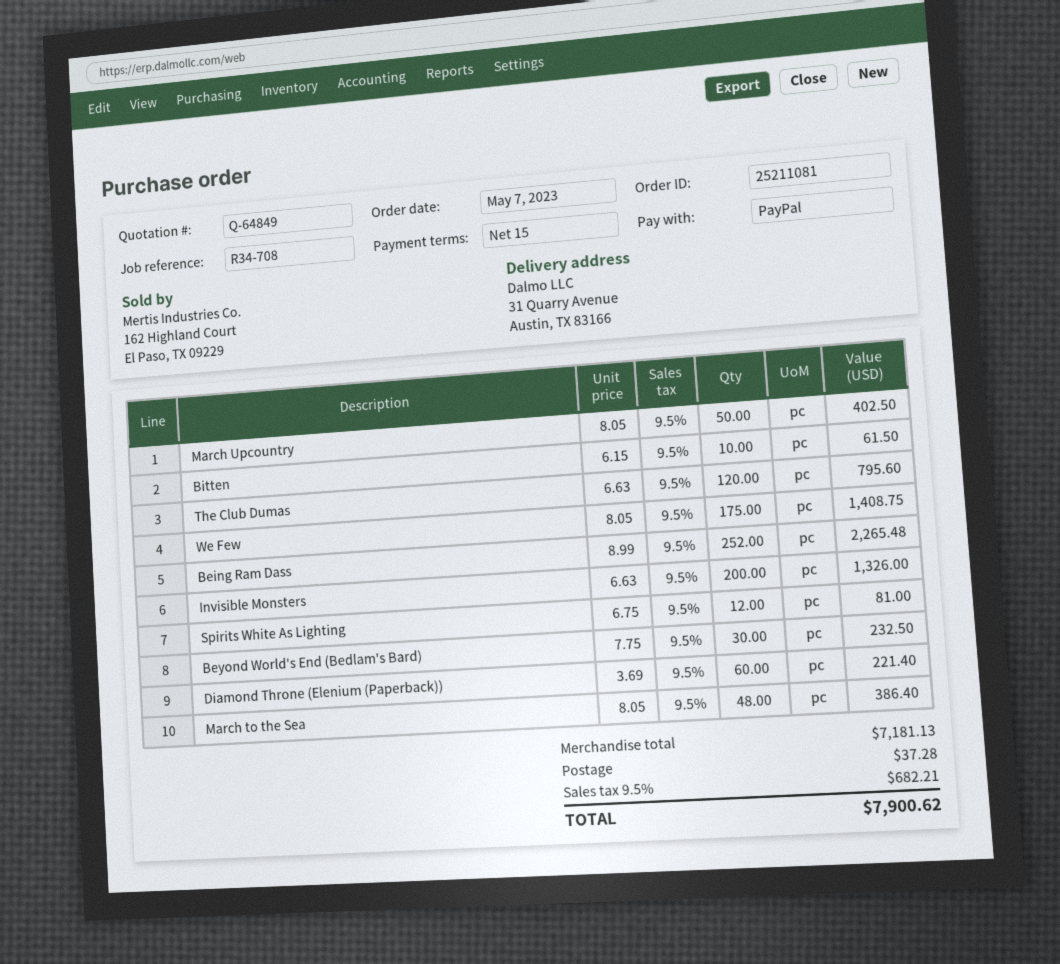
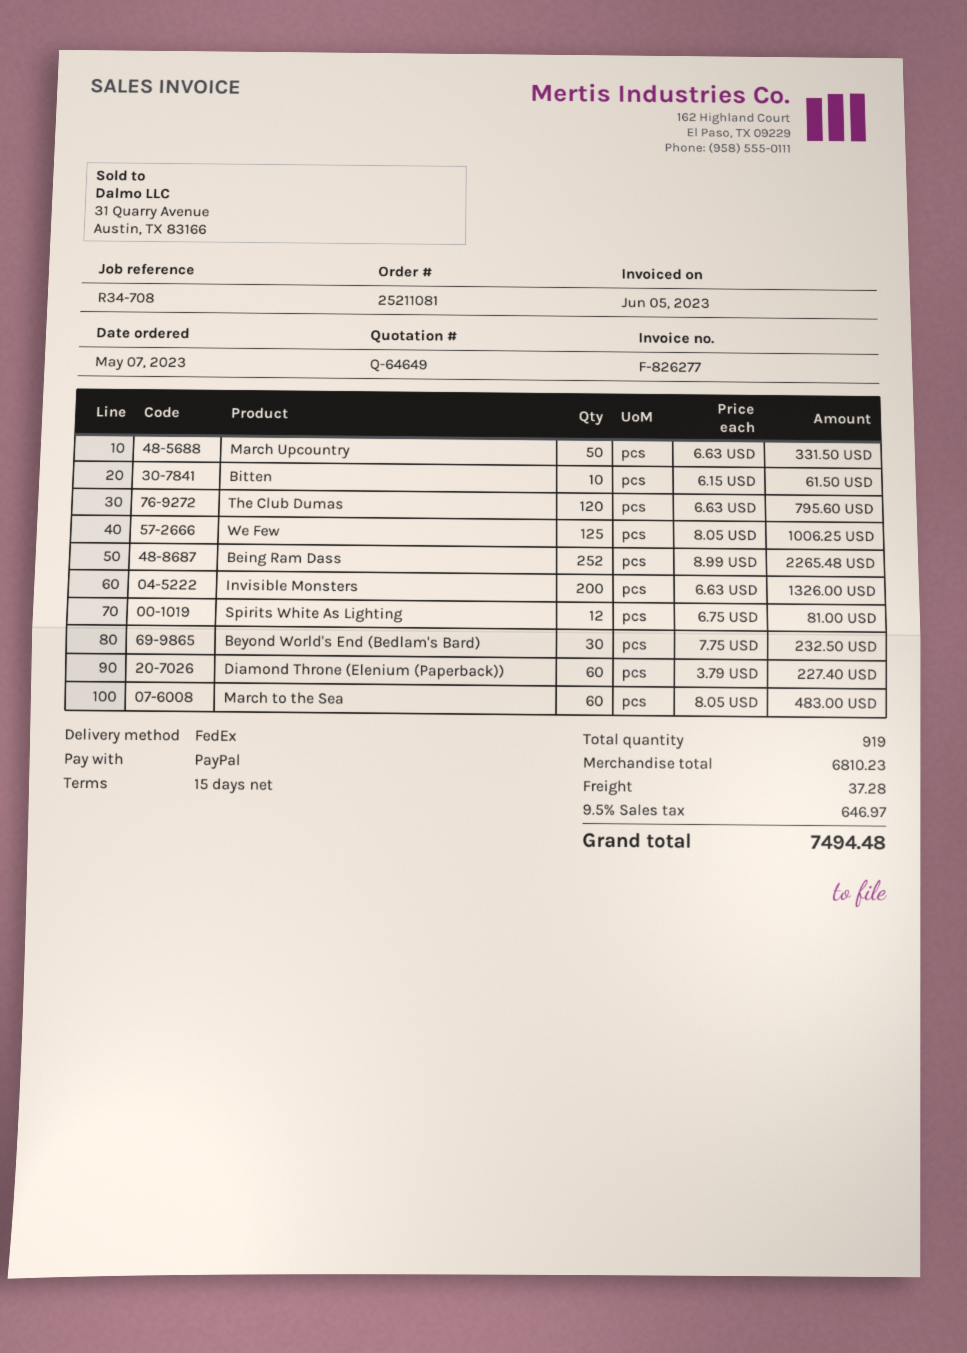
quote number: Q-64849 -> Q-64649
March Upcountry: 50 x 8.05 = 402.50 -> 50 x 6.63 = 331.50
We Few: 175 x 8.05 = 1408.75 -> 125 x 8.05 = 1006.25
Diamond Throne (Elenium (Paperback)): 60 x 3.69 = 221.40 -> 60 x 3.79 = 227.40
March to the Sea: 48 x 8.05 = 386.40 -> 60 x 8.05 = 483.00
subtotal: 7181.13 -> 6810.23
tax: 9.5% = 682.21 -> 9.5% = 646.97
total: 7900.62 -> 7494.48

